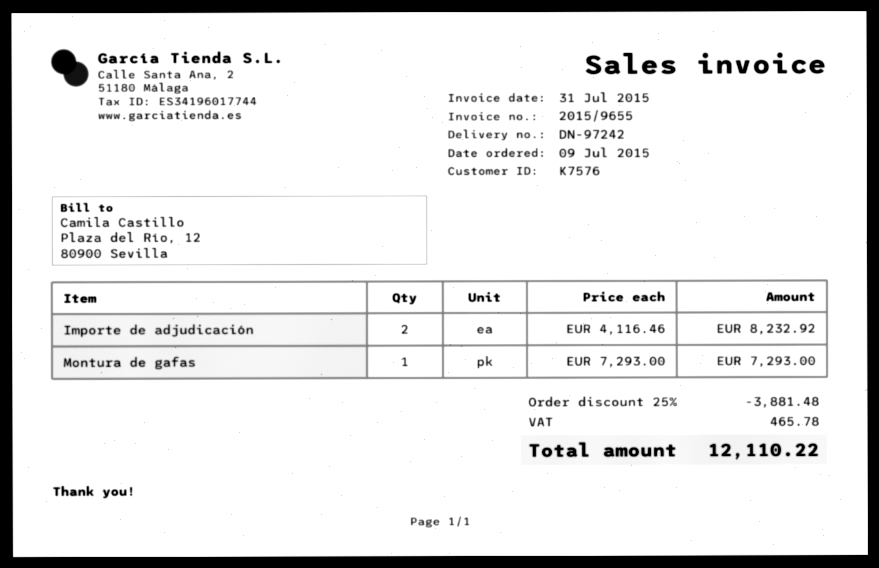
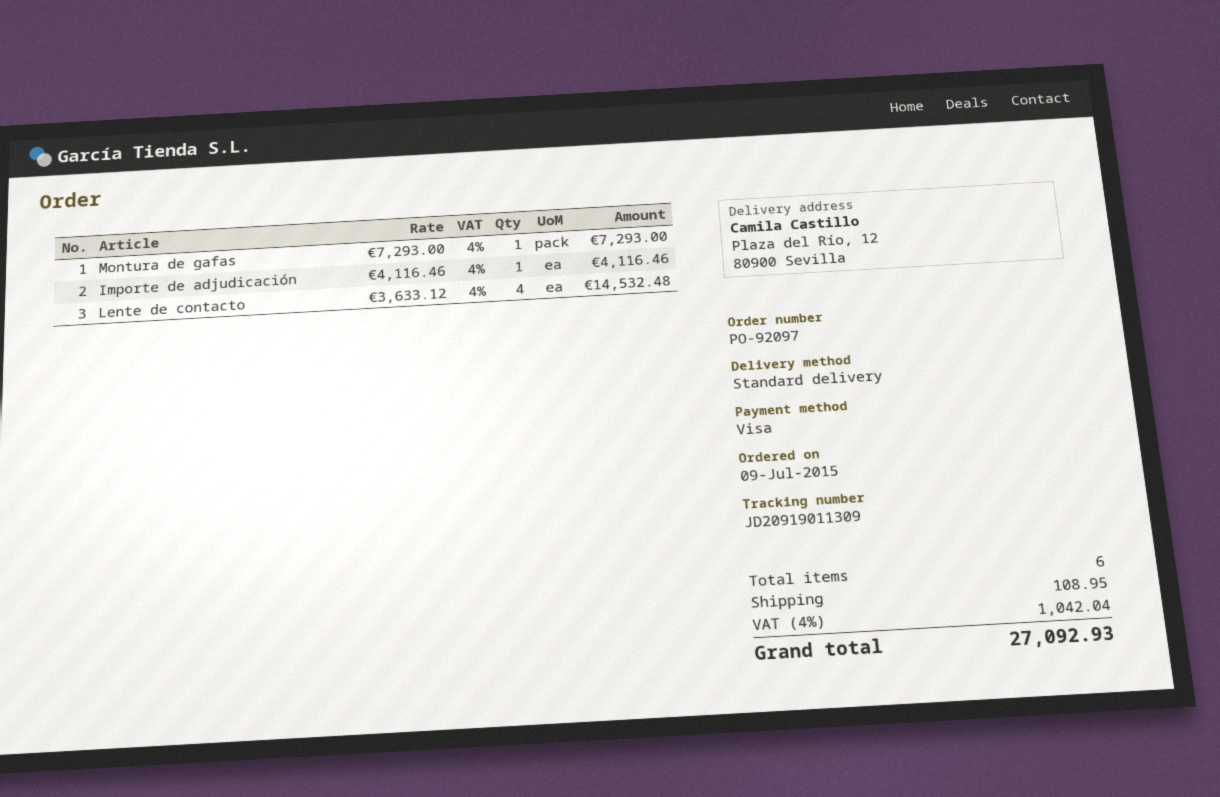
Importe de adjudicación: 2 x 4116.46 = 8232.92 -> 1 x 4116.46 = 4116.46
Lente de contacto: none -> 4 x 3633.12 = 14532.48
discount: 25% = 3881.48 -> none
shipping: none -> 108.95
tax: 465.78 -> 1042.04
total: 12110.22 -> 27092.93

